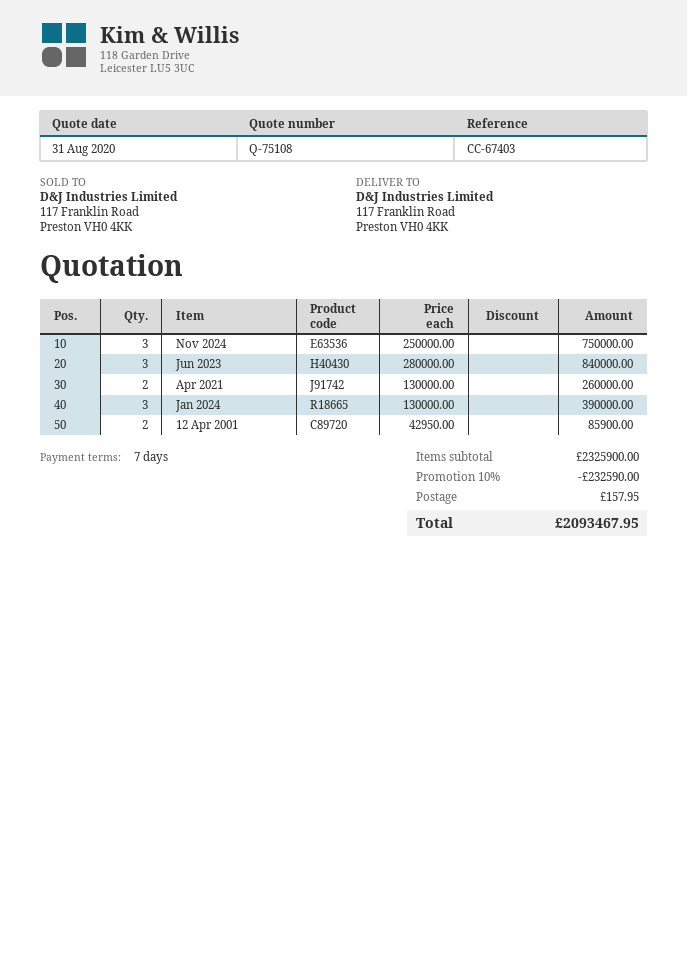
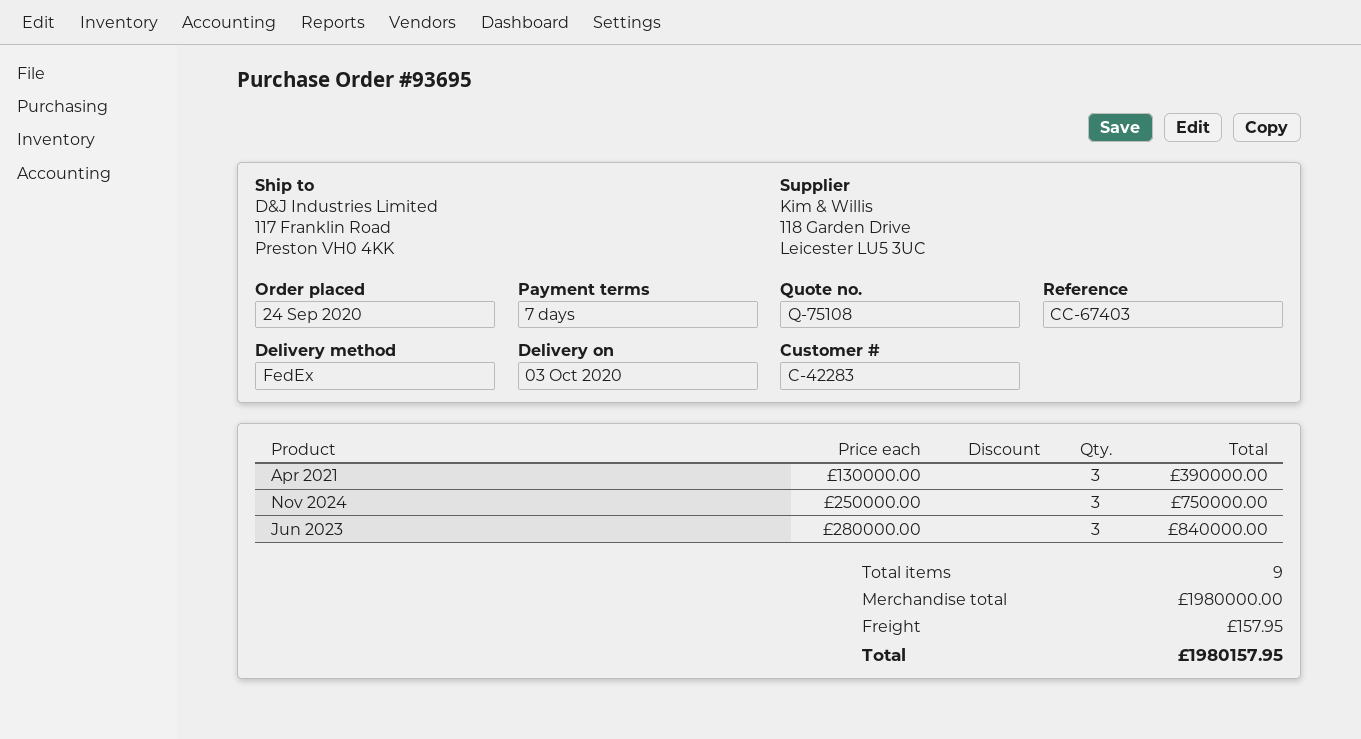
Apr 2021: 2 x 130000.00 = 260000.00 -> 3 x 130000.00 = 390000.00
Jan 2024: 3 x 130000.00 = 390000.00 -> none
12 Apr 2001: 2 x 42950.00 = 85900.00 -> none
subtotal: 2325900.00 -> 1980000.00
discount: 10% = 232590.00 -> none
total: 2093467.95 -> 1980157.95

